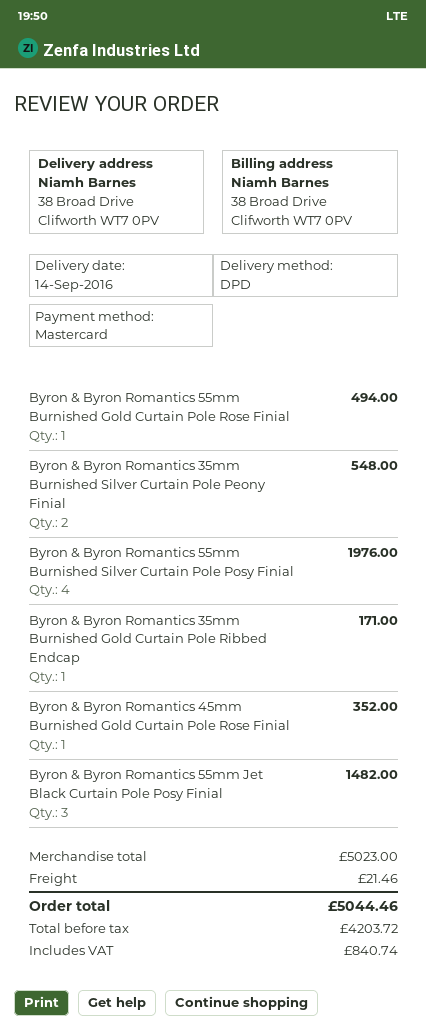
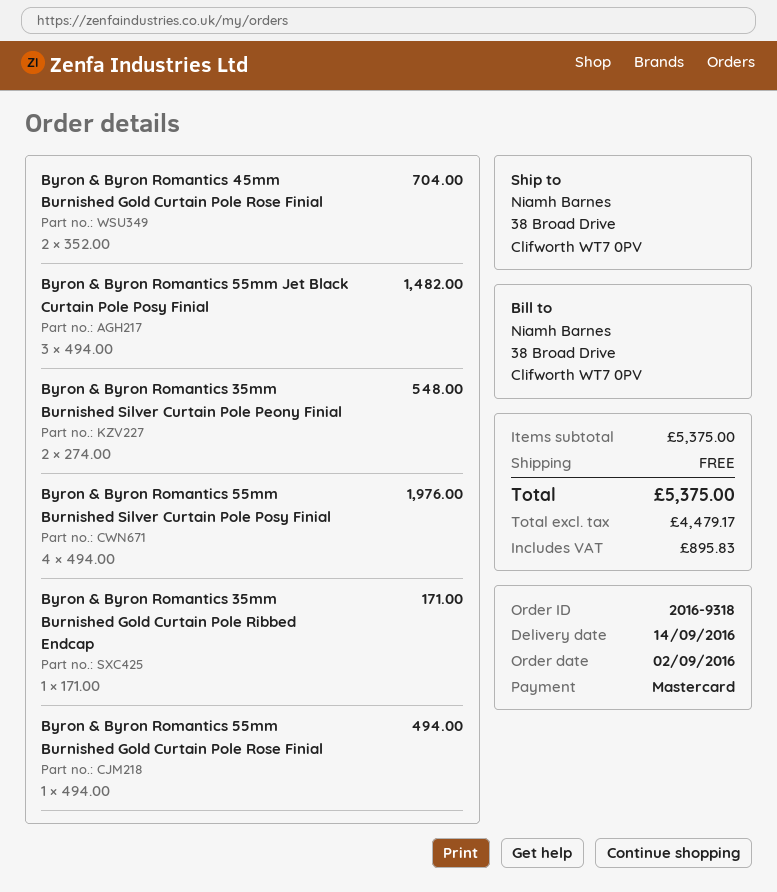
Byron & Byron Romantics 45mm Burnished Gold Curtain Pole Rose Finial: 1 for 352.00 -> 2 for 704.00
subtotal: 5023.00 -> 5375.00
shipping: 21.46 -> 0.00
net: 4203.72 -> 4479.17
tax: 840.74 -> 895.83
total: 5044.46 -> 5375.00

